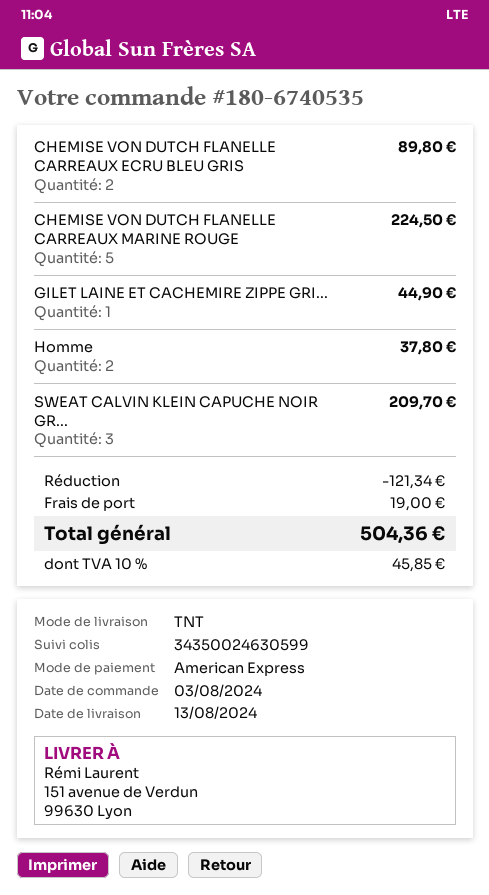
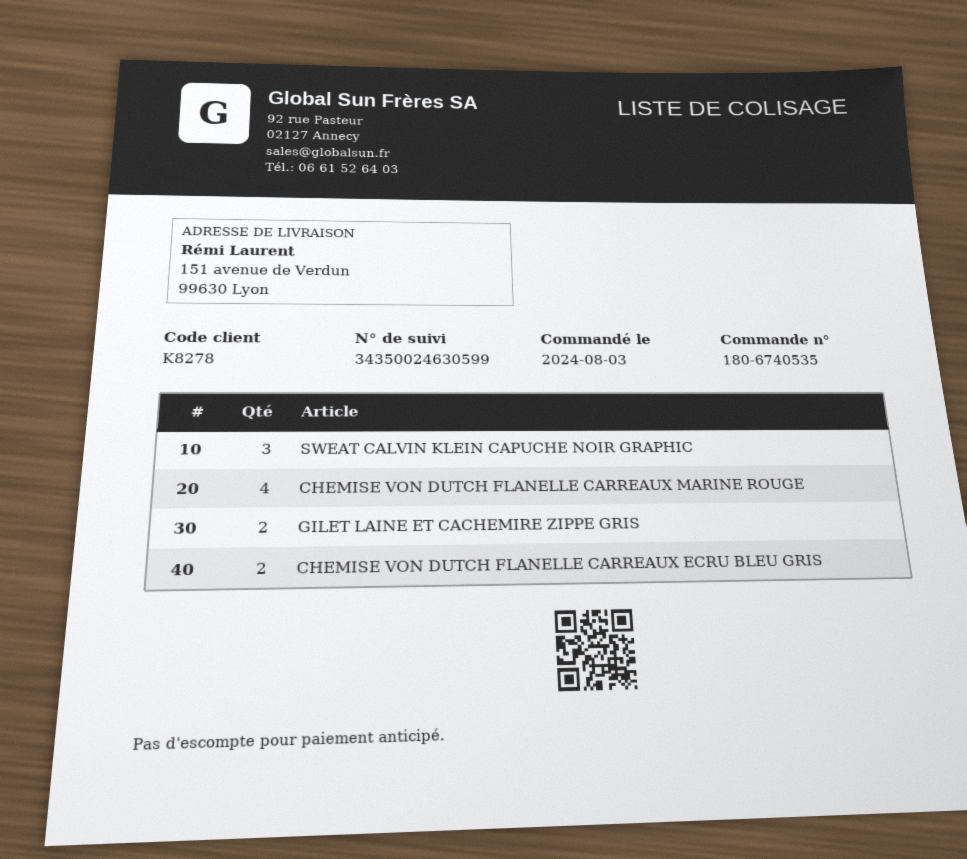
CHEMISE VON DUTCH FLANELLE CARREAUX MARINE ROUGE: 5 -> 4
GILET LAINE ET CACHEMIRE ZIPPE GRI...: 1 -> 2
Homme: 2 -> none

